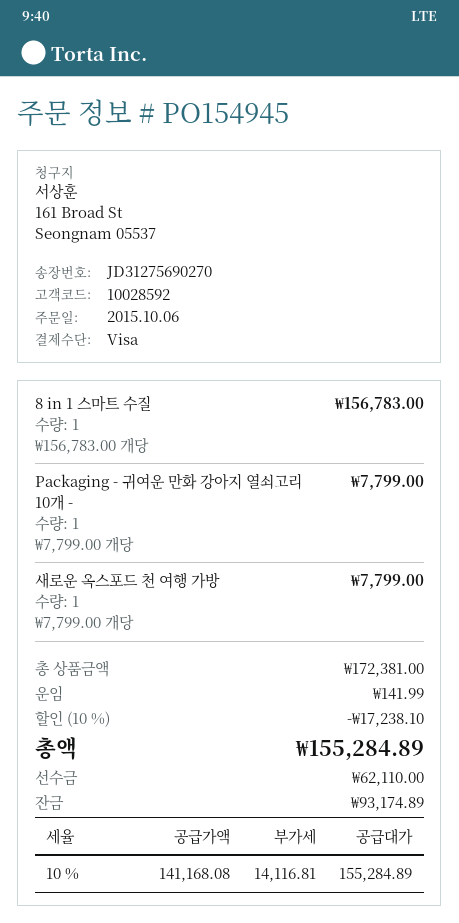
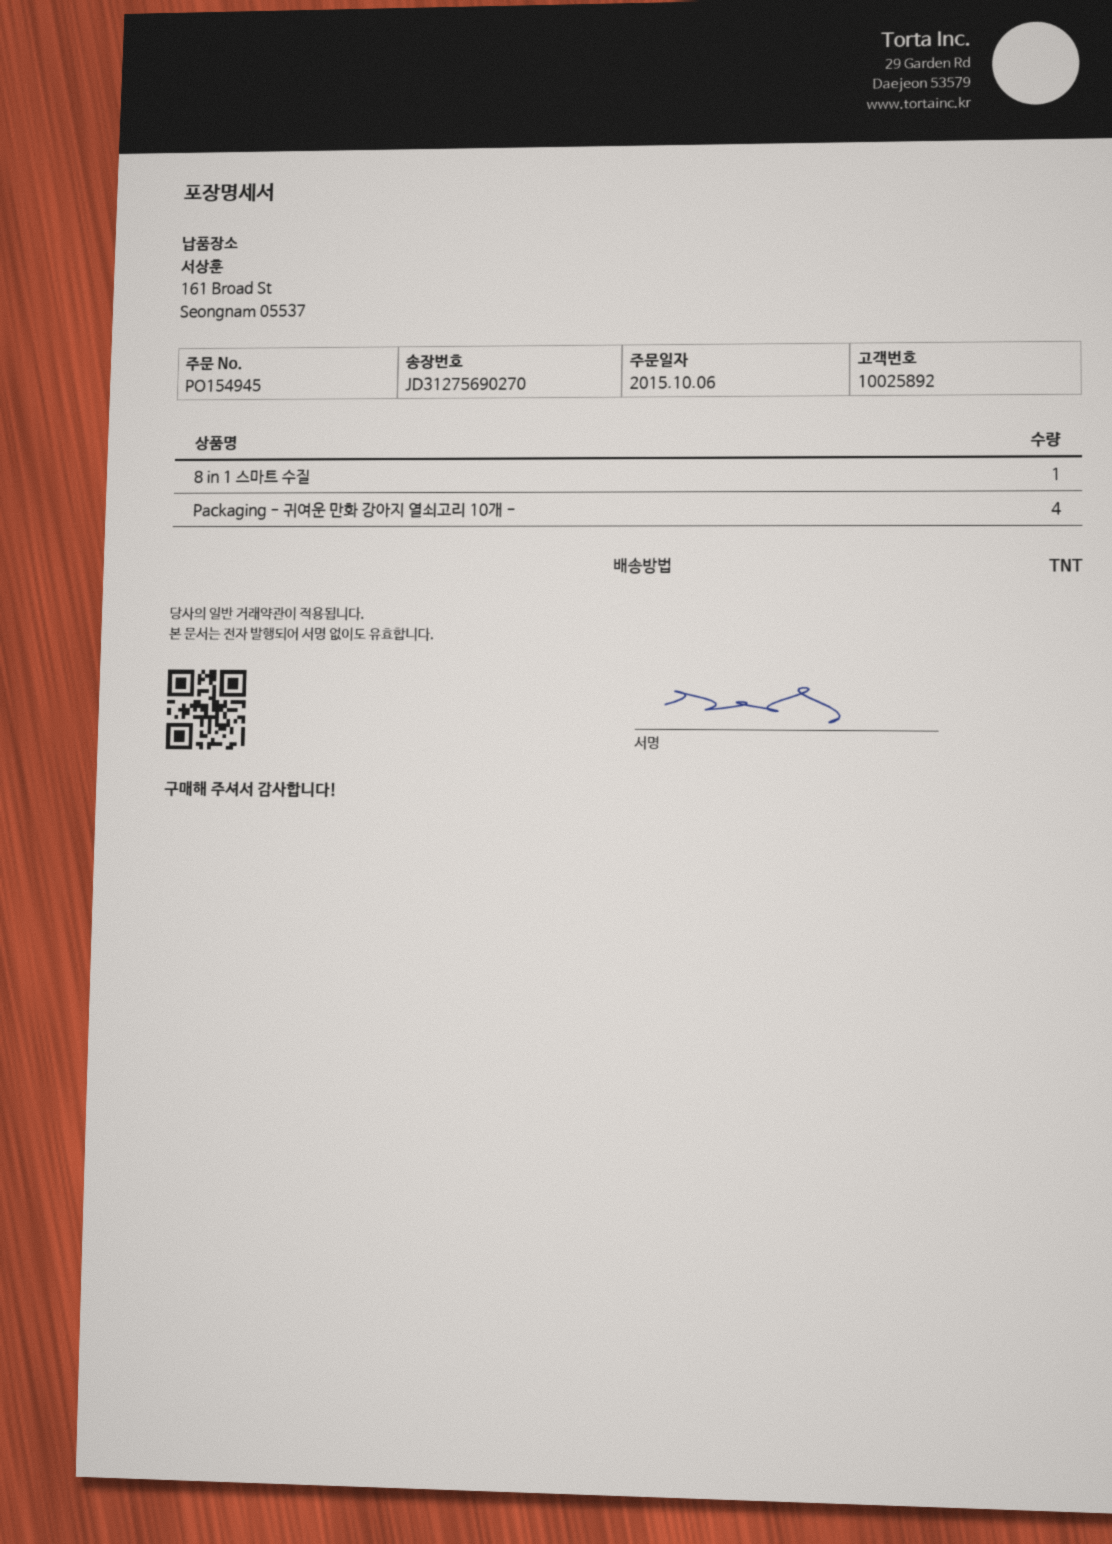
customer number: 10028592 -> 10025892
Packaging - 귀여운 만화 강아지 열쇠고리 10개 -: 1 -> 4
새로운 옥스포드 천 여행 가방: 1 -> none

